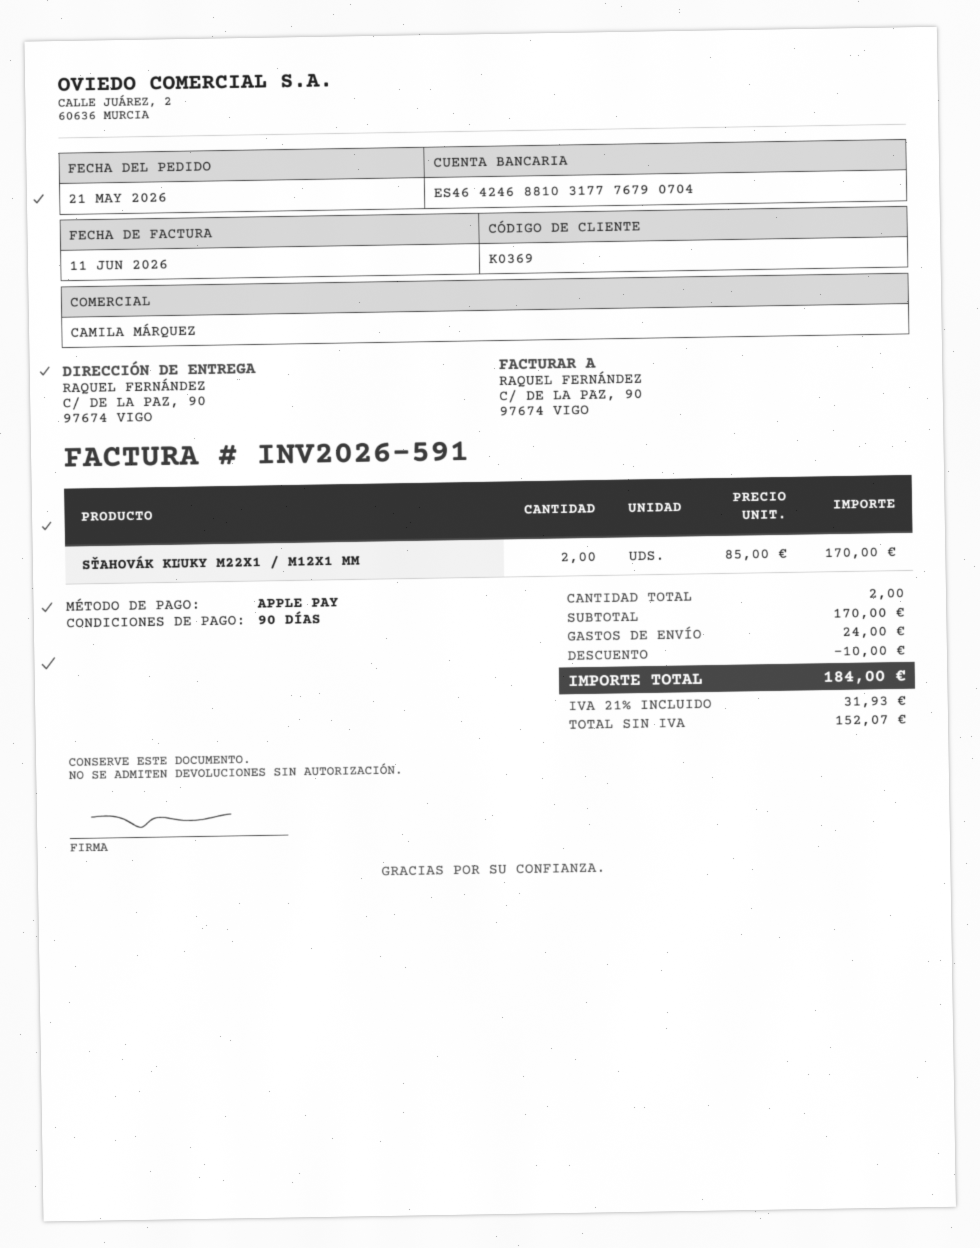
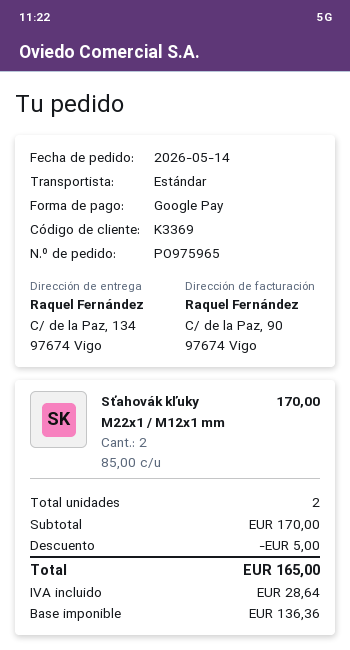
order date: 2026-05-21 -> 2026-05-14
customer number: K0369 -> K3369
payment method: Apple Pay -> Google Pay
ship to: C/ DE LA PAZ, 90, 97674 VIGO -> C/ de la Paz, 134, 97674 Vigo
discount: 10.00 -> 5.00
shipping: 24.00 -> none
net: 152.07 -> 136.36
tax: 31.93 -> 28.64
total: 184.00 -> 165.00

